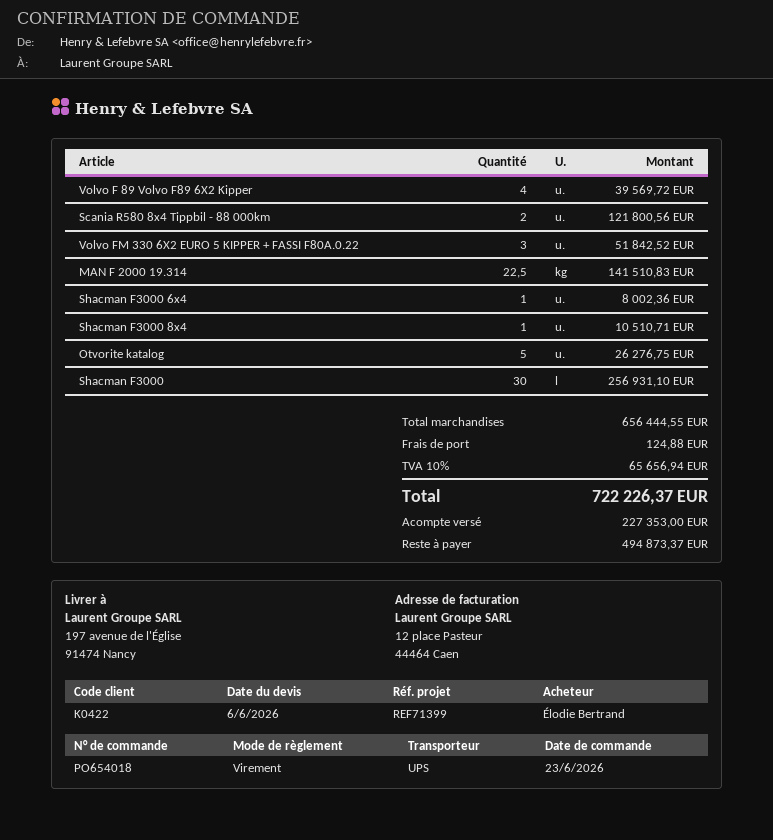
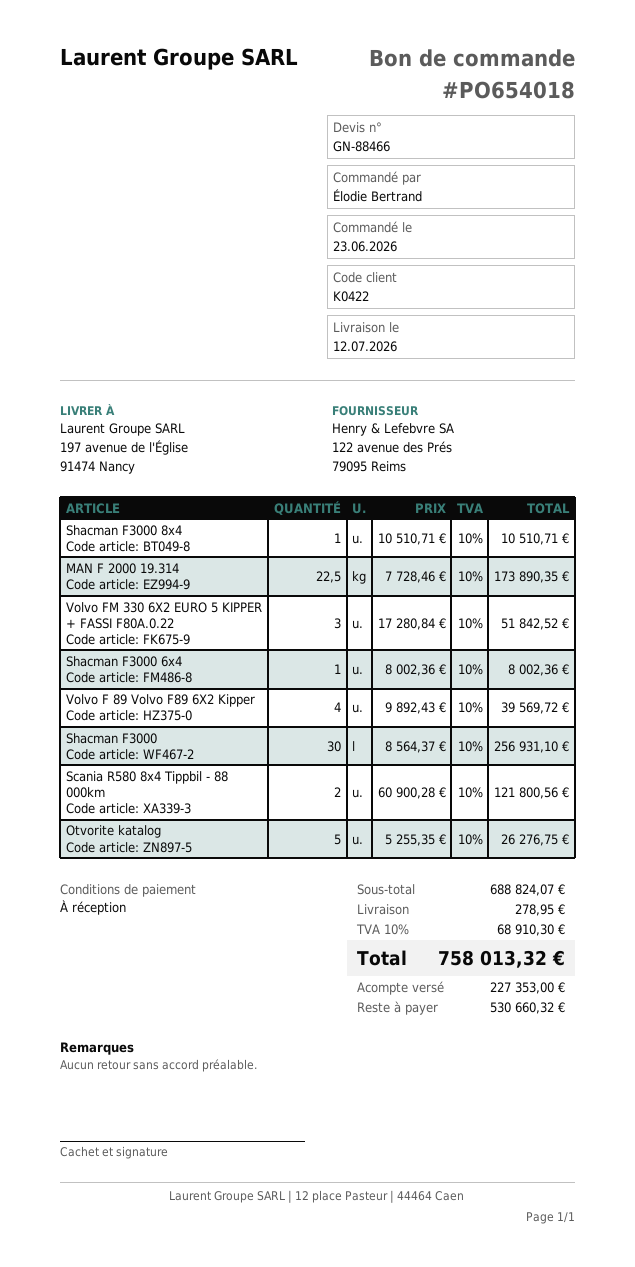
MAN F 2000 19.314: 22.5 for 141510.83 -> 22.5 for 173890.35
subtotal: 656444.55 -> 688824.07
shipping: 124.88 -> 278.95
tax: 10% = 65656.94 -> 10% = 68910.30
total: 722226.37 -> 758013.32
balance: 494873.37 -> 530660.32

